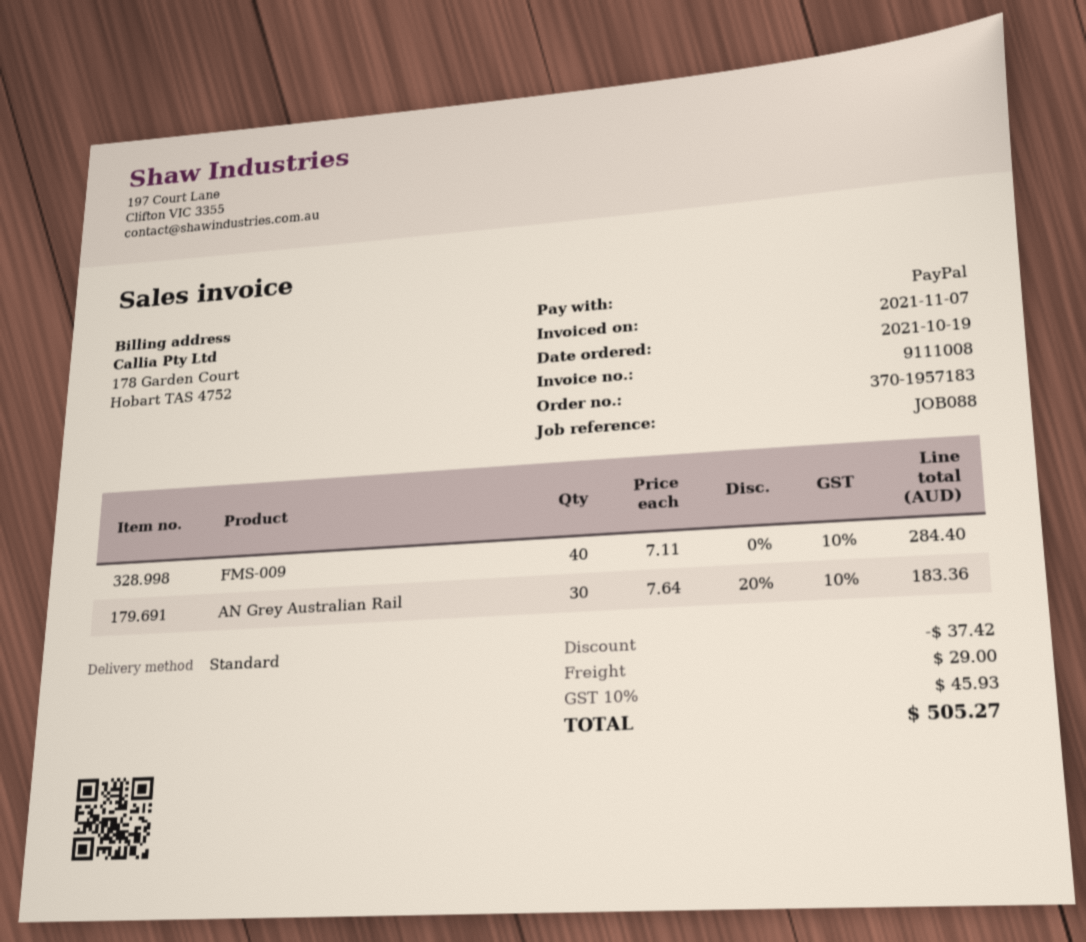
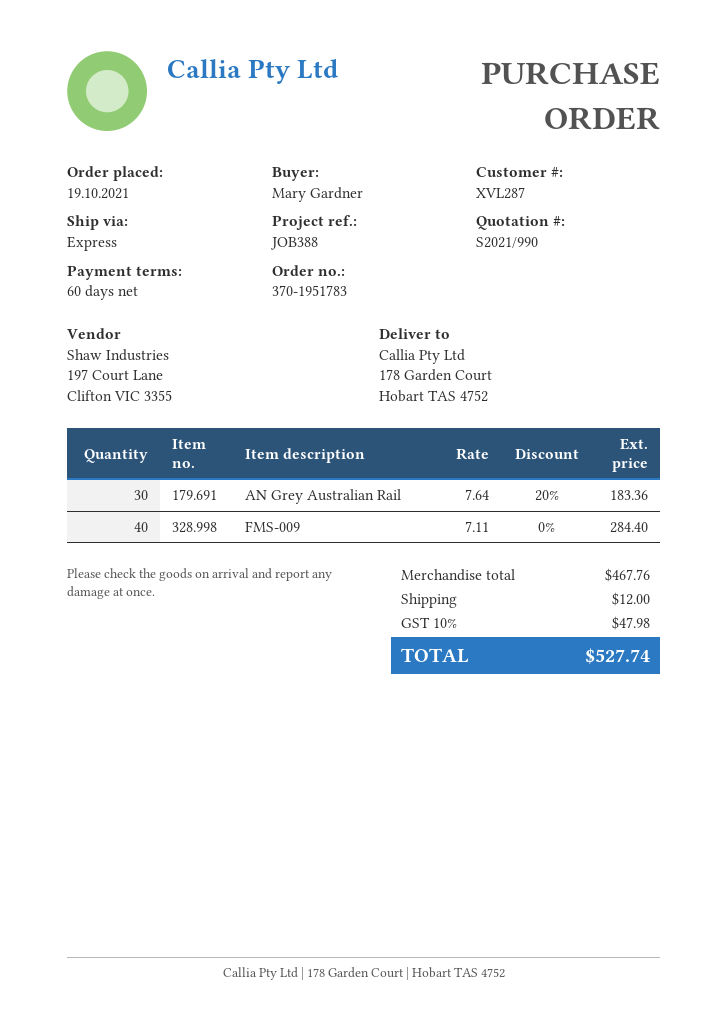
order number: 370-1957183 -> 370-1951783
reference: JOB088 -> JOB388
shipping method: standard -> express
discount: 37.42 -> none
shipping: 29.00 -> 12.00
tax: 10% = 45.93 -> 10% = 47.98
total: 505.27 -> 527.74

